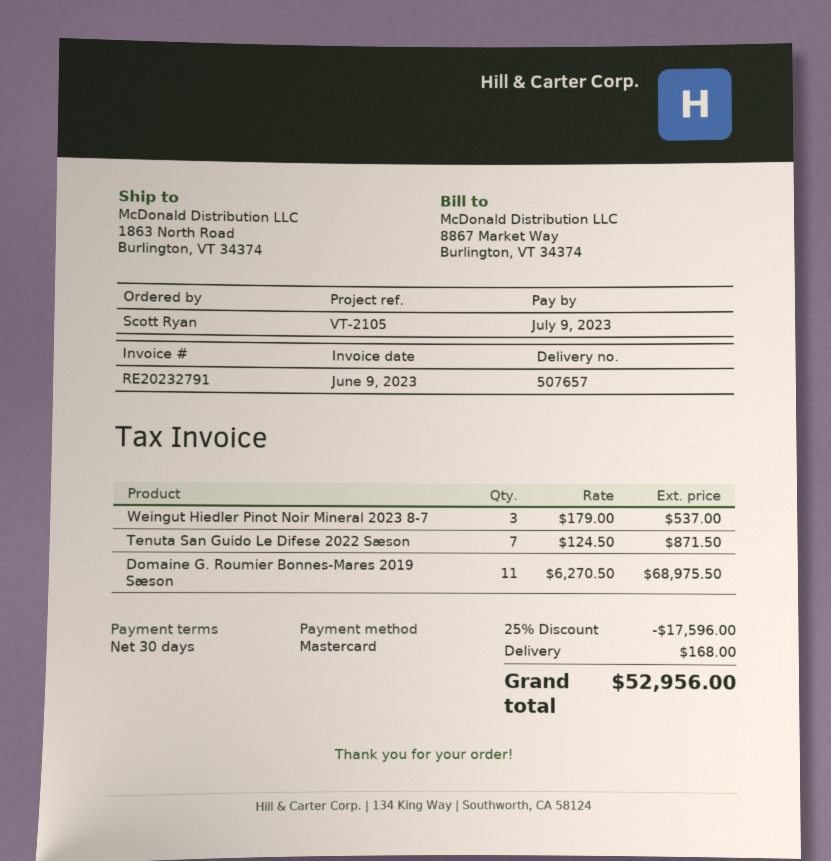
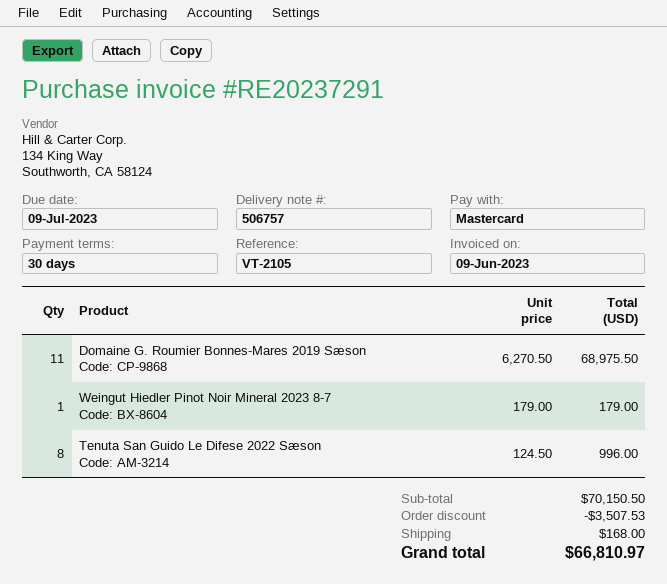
delivery note number: 507657 -> 506757
invoice number: RE20232791 -> RE20237291
Weingut Hiedler Pinot Noir Mineral 2023 8-7: 3 x 179.00 = 537.00 -> 1 x 179.00 = 179.00
Tenuta San Guido Le Difese 2022 Sæson: 7 x 124.50 = 871.50 -> 8 x 124.50 = 996.00
discount: 17596.00 -> 3507.53
total: 52956.00 -> 66810.97

